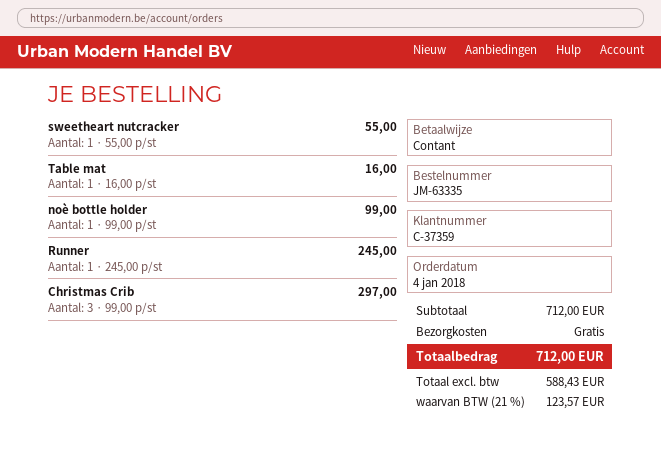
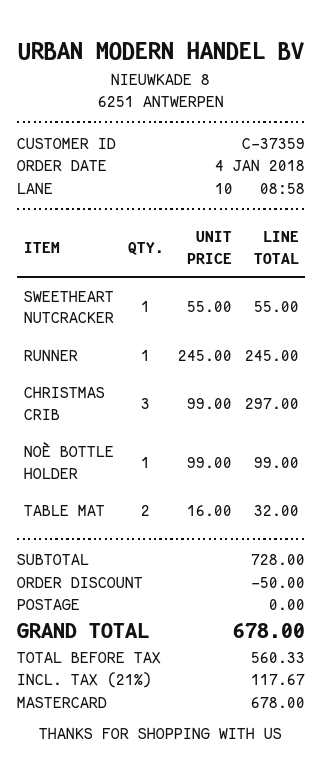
payment method: cash -> Mastercard
Table mat: 1 x 16.00 = 16.00 -> 2 x 16.00 = 32.00
subtotal: 712.00 -> 728.00
discount: none -> 50.00
net: 588.43 -> 560.33
tax: 21% = 123.57 -> 21% = 117.67
total: 712.00 -> 678.00

